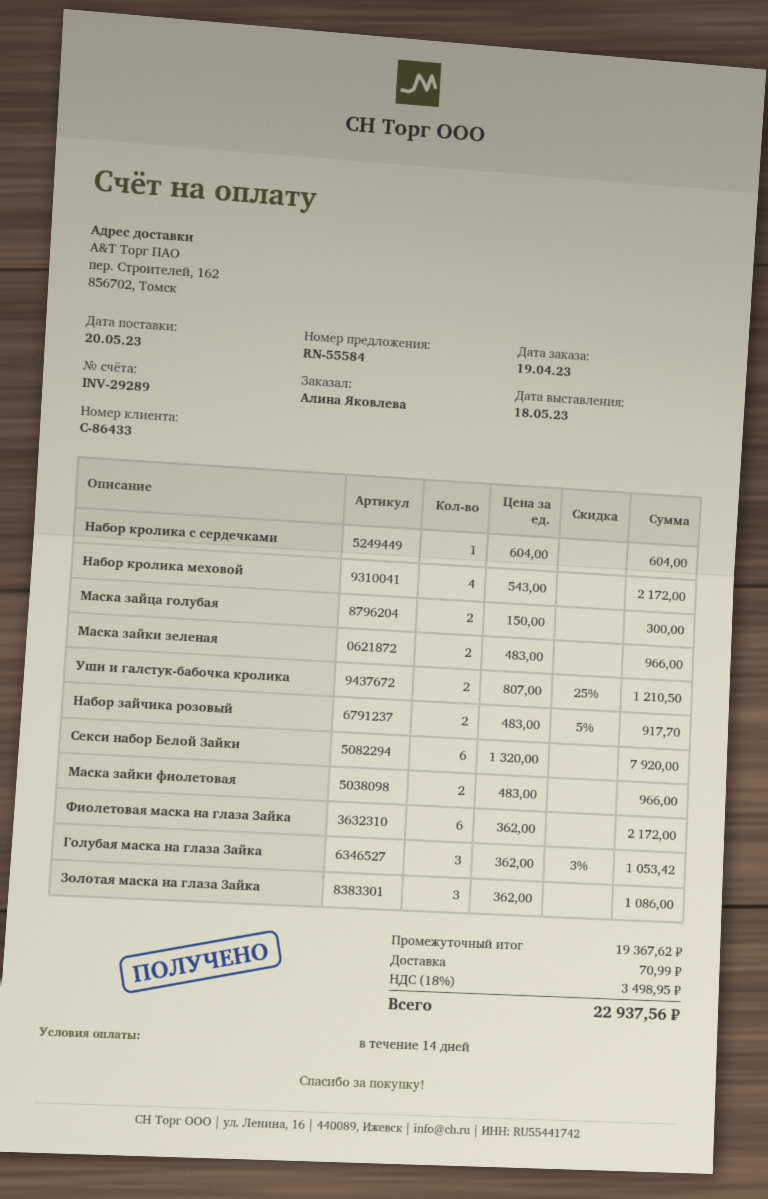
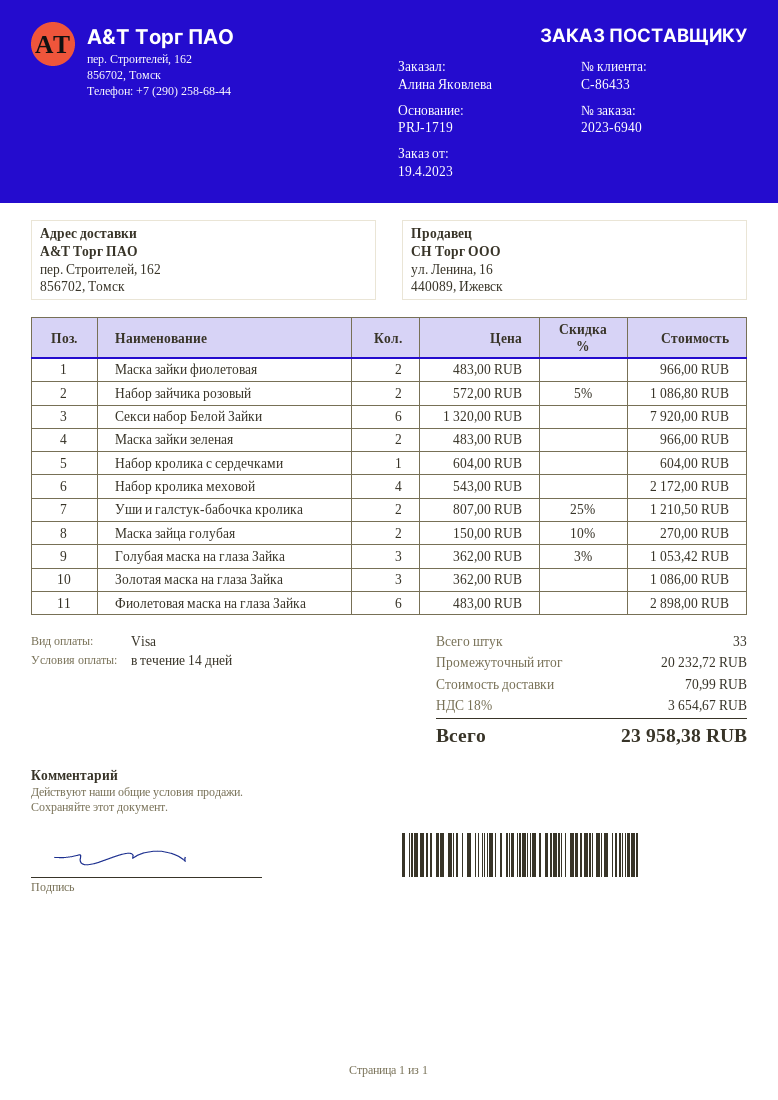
Маска зайца голубая: 2 x 150.00 = 300.00 -> 2 x 150.00 - 10% = 270.00
Набор зайчика розовый: 2 x 483.00 - 5% = 917.70 -> 2 x 572.00 - 5% = 1086.80
Фиолетовая маска на глаза Зайка: 6 x 362.00 = 2172.00 -> 6 x 483.00 = 2898.00
subtotal: 19367.62 -> 20232.72
tax: 18% = 3498.95 -> 18% = 3654.67
total: 22937.56 -> 23958.38

